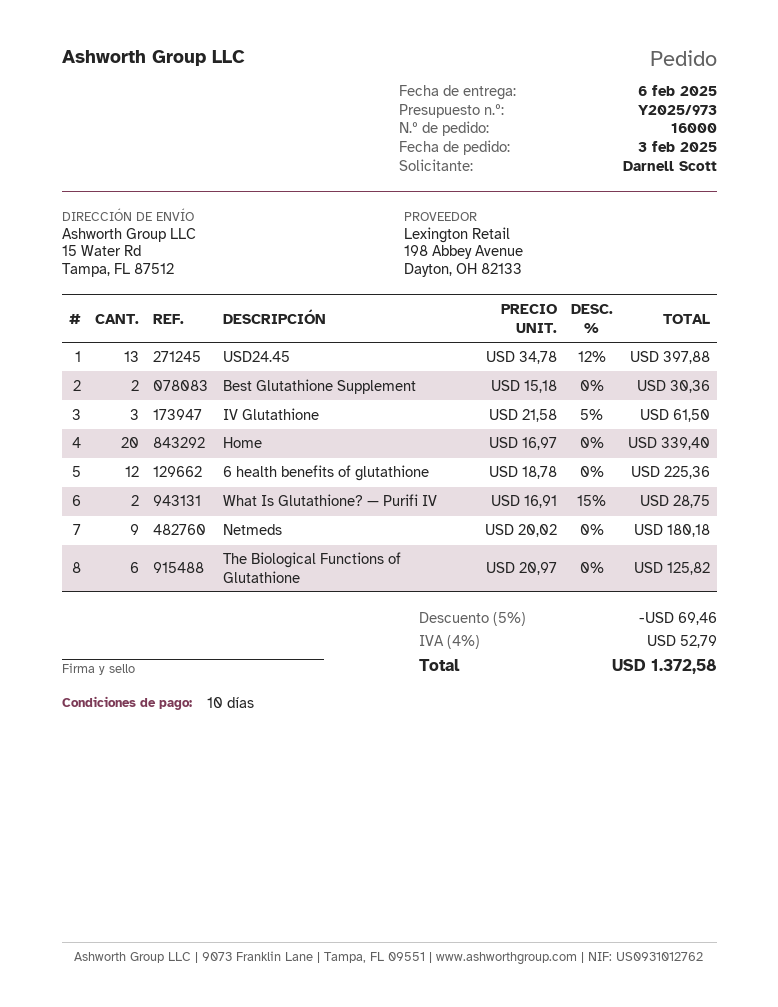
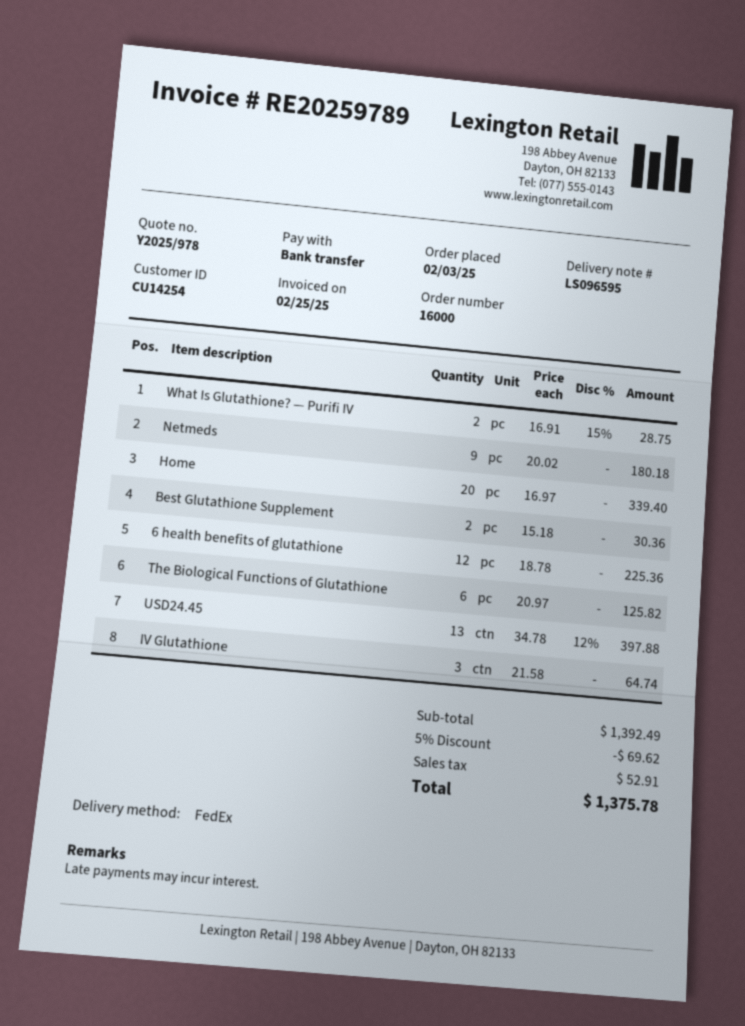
quote number: Y2025/973 -> Y2025/978
IV Glutathione: 3 x 21.58 - 5% = 61.50 -> 3 x 21.58 = 64.74
discount: 5% = 69.46 -> 5% = 69.62
tax: 52.79 -> 52.91
total: 1372.58 -> 1375.78

